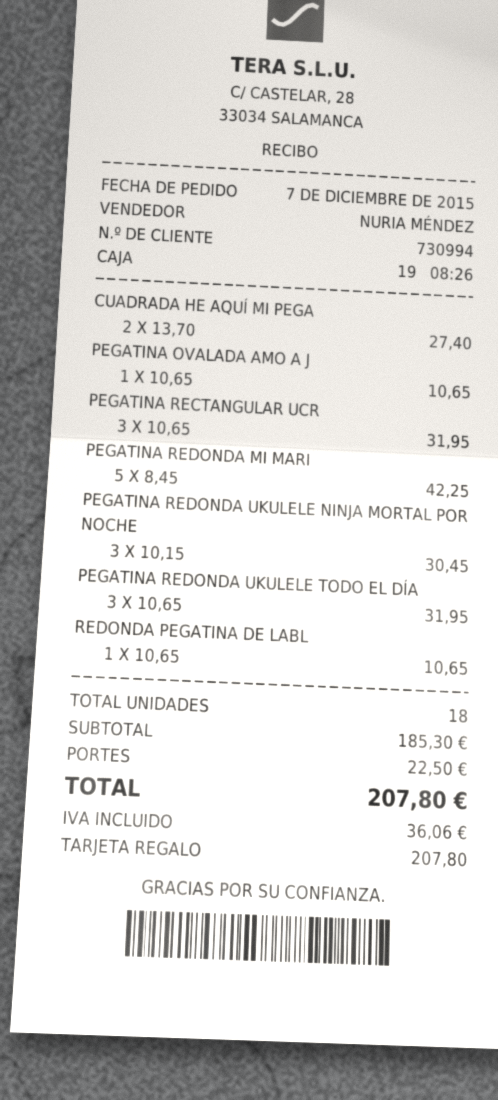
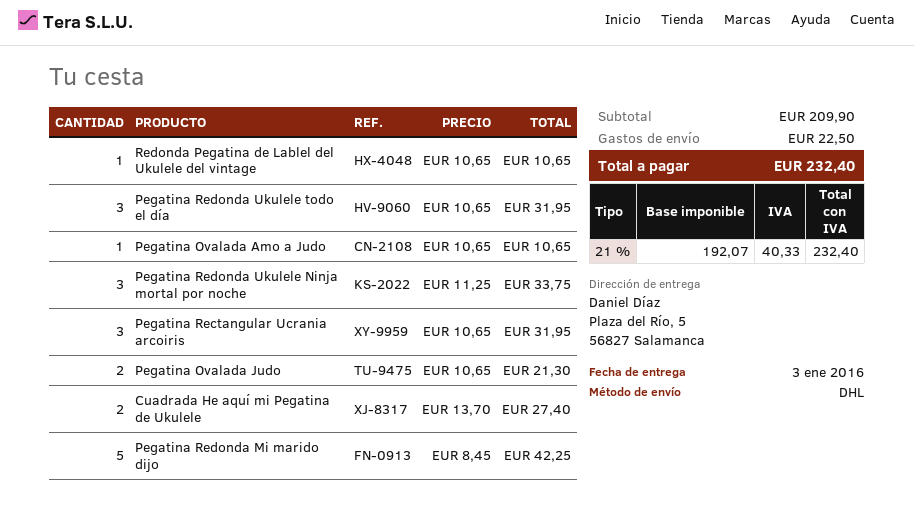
PEGATINA REDONDA UKULELE NINJA MORTAL POR NOCHE: 3 x 10.15 = 30.45 -> 3 x 11.25 = 33.75
Pegatina Ovalada Judo: none -> 2 x 10.65 = 21.30
subtotal: 185.30 -> 209.90
tax: 36.06 -> 40.33
total: 207.80 -> 232.40

